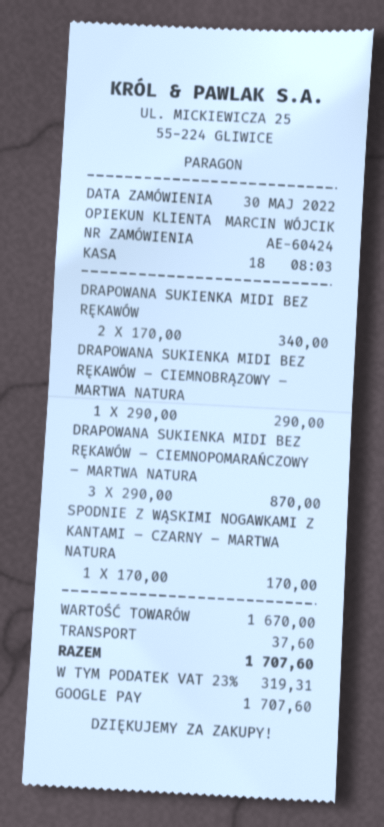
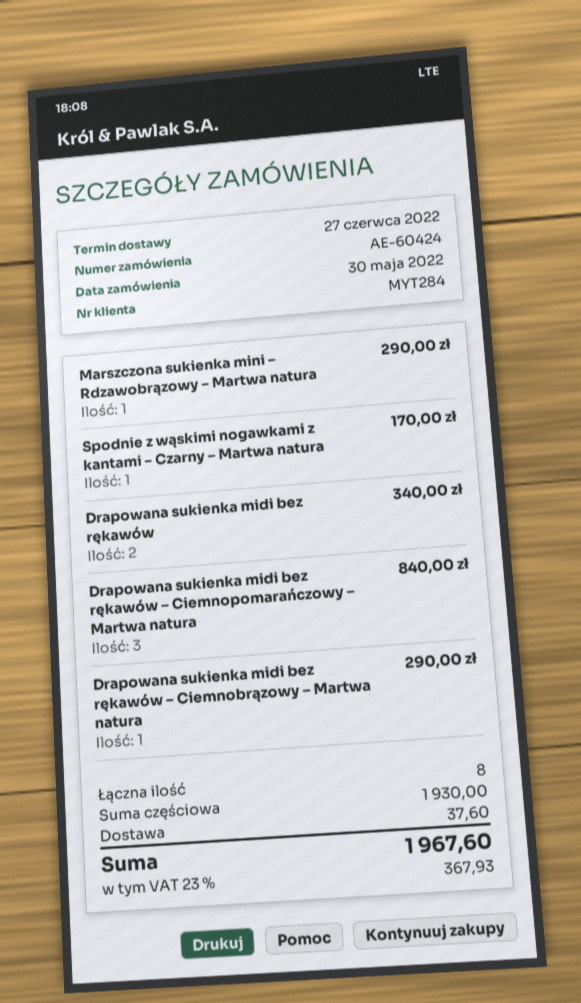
DRAPOWANA SUKIENKA MIDI BEZ RĘKAWÓW – CIEMNOPOMARAŃCZOWY – MARTWA NATURA: 3 for 870.00 -> 3 for 840.00
Marszczona sukienka mini – Rdzawobrązowy – Martwa natura: none -> 1 for 290.00
subtotal: 1670.00 -> 1930.00
tax: 23% = 319.31 -> 23% = 367.93
total: 1707.60 -> 1967.60

